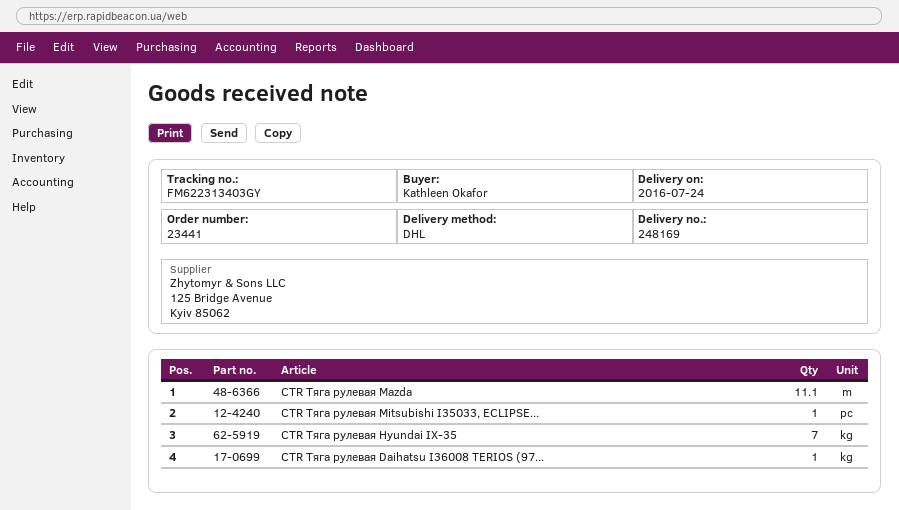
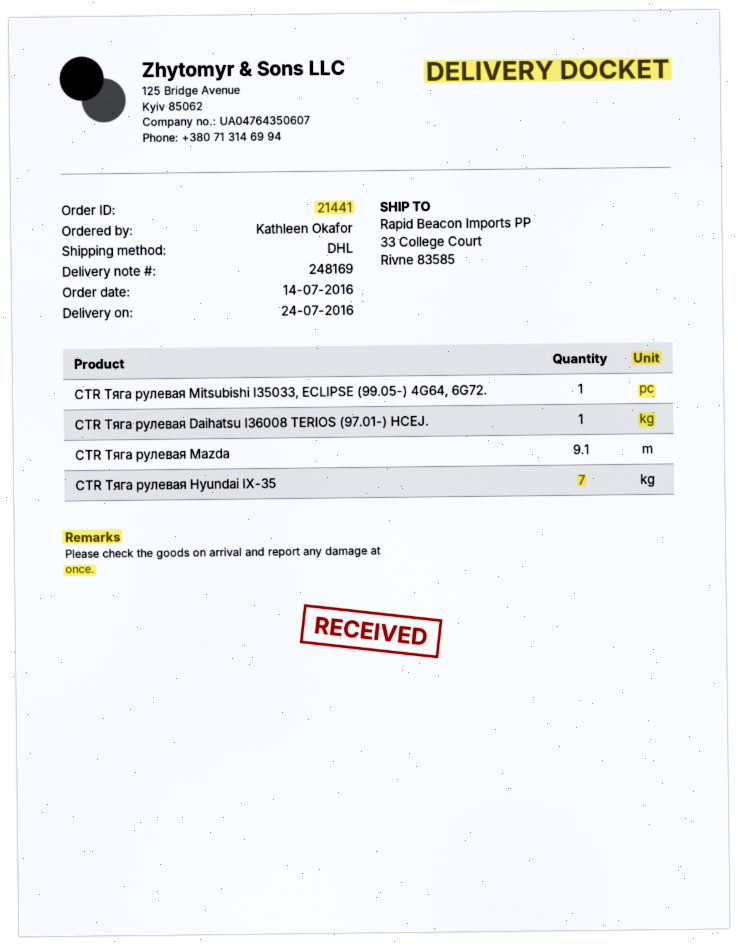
order number: 23441 -> 21441
CTR Тяга рулевая Mazda: 11.1 -> 9.1

